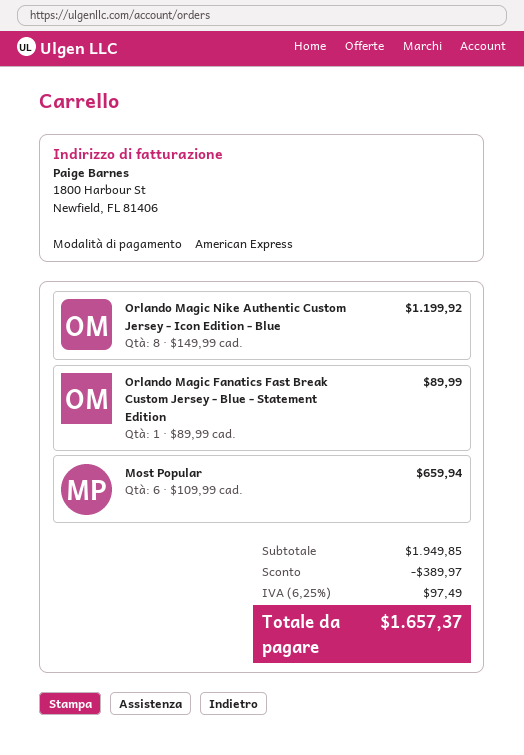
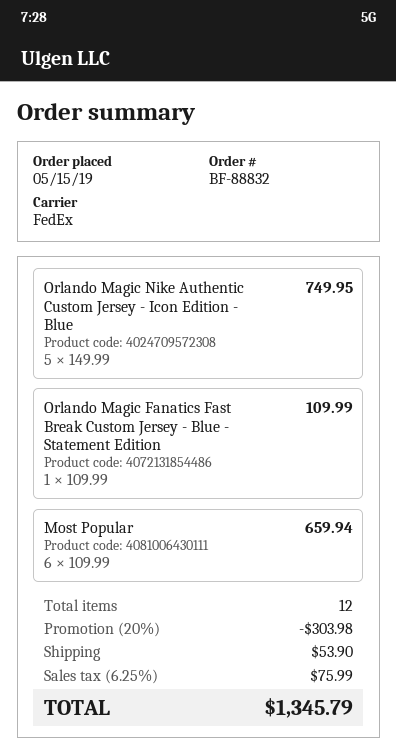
Orlando Magic Nike Authentic Custom Jersey - Icon Edition - Blue: 8 x 149.99 = 1199.92 -> 5 x 149.99 = 749.95
Orlando Magic Fanatics Fast Break Custom Jersey - Blue - Statement Edition: 1 x 89.99 = 89.99 -> 1 x 109.99 = 109.99
discount: 389.97 -> 303.98
shipping: none -> 53.90
tax: 6.25% = 97.49 -> 6.25% = 75.99
total: 1657.37 -> 1345.79

